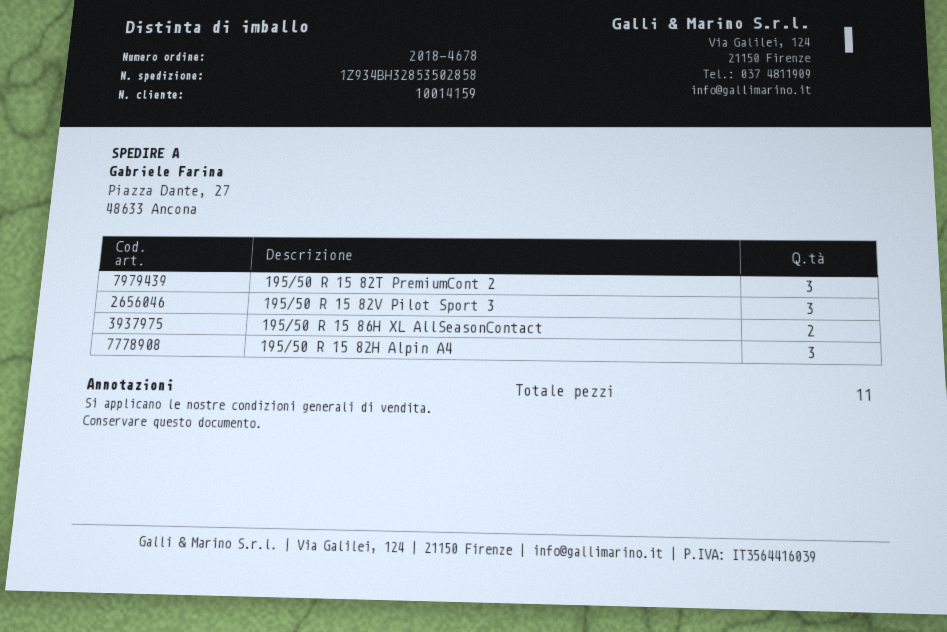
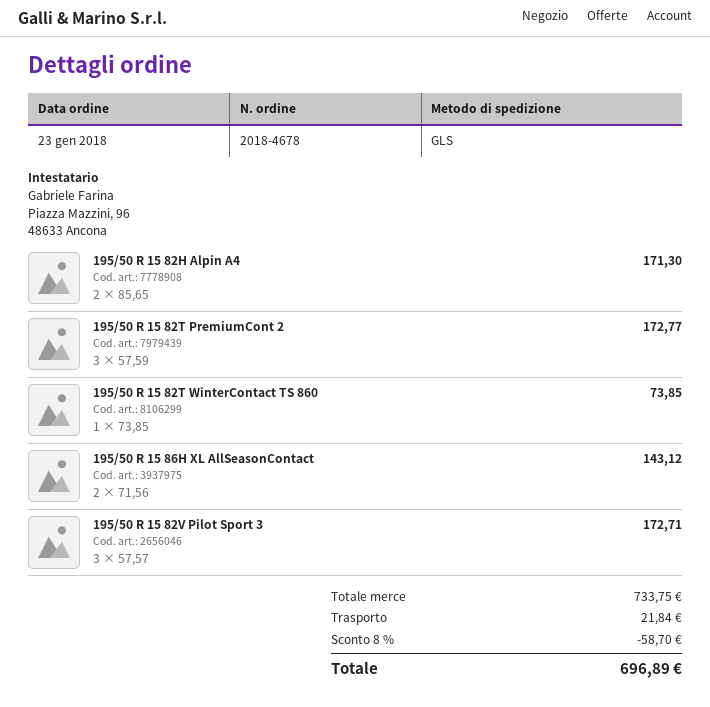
195/50 R 15 82H Alpin A4: 3 -> 2
195/50 R 15 82T WinterContact TS 860: none -> 1

